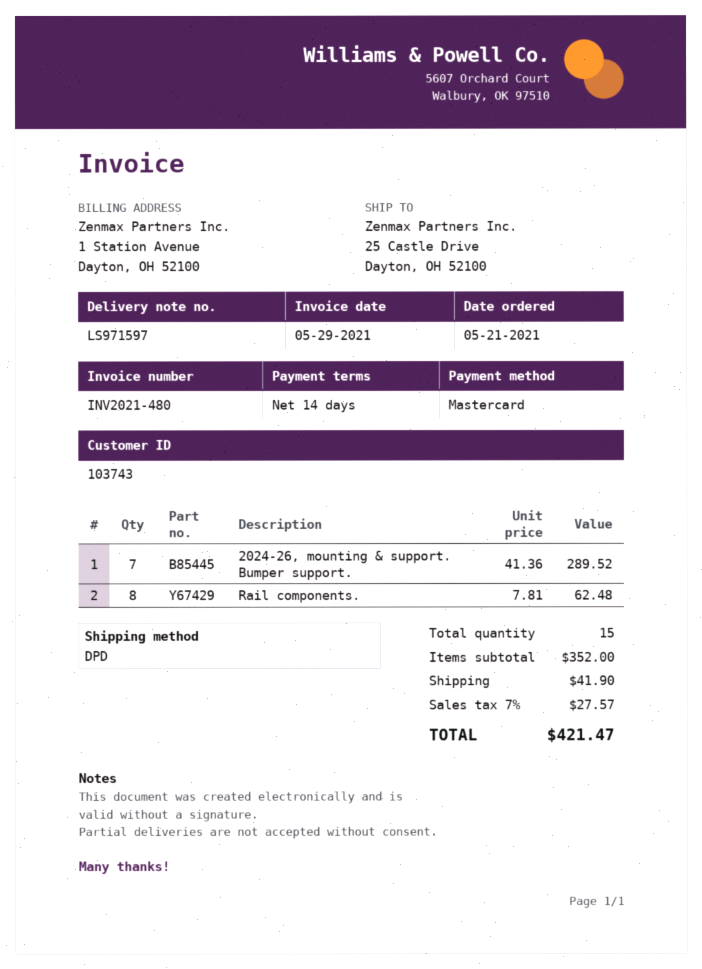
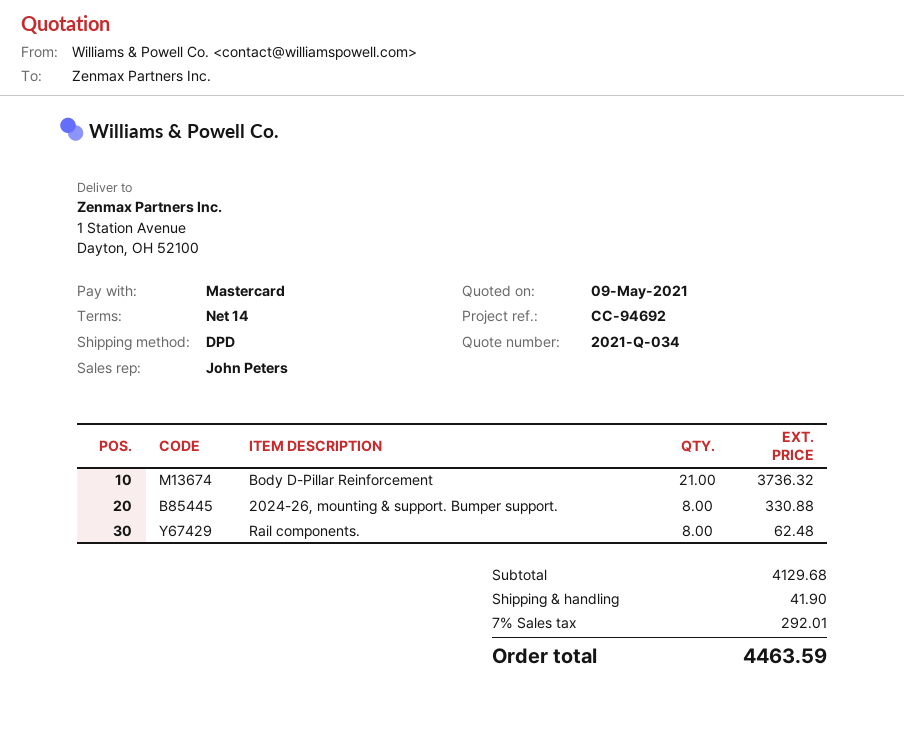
ship to: 25 Castle Drive, Dayton, OH 52100 -> 1 Station Avenue, Dayton, OH 52100
2024-26, mounting & support. Bumper support.: 7 for 289.52 -> 8 for 330.88
Body D-Pillar Reinforcement: none -> 21 for 3736.32
subtotal: 352.00 -> 4129.68
tax: 7% = 27.57 -> 7% = 292.01
total: 421.47 -> 4463.59

